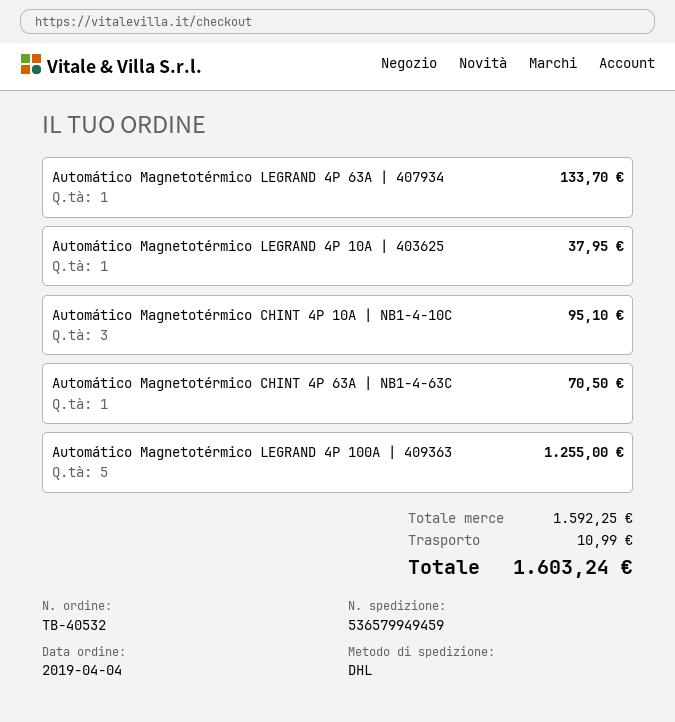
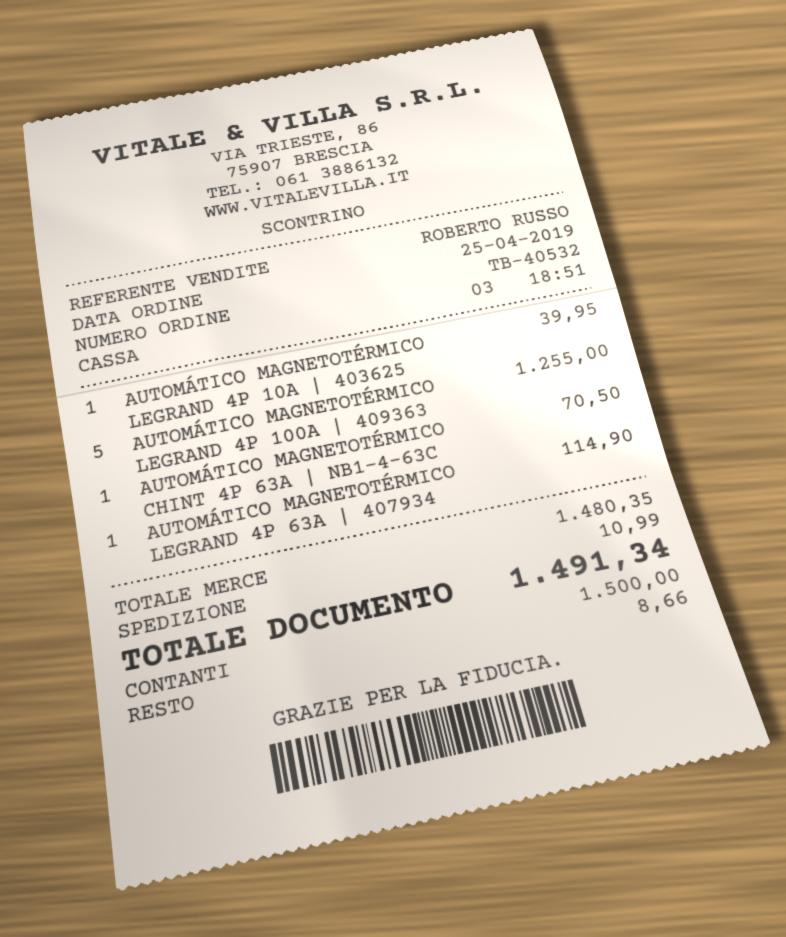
order date: 2019-04-04 -> 2019-04-25
Automático Magnetotérmico LEGRAND 4P 63A | 407934: 1 for 133.70 -> 1 for 114.90
Automático Magnetotérmico LEGRAND 4P 10A | 403625: 1 for 37.95 -> 1 for 39.95
Automático Magnetotérmico CHINT 4P 10A | NB1-4-10C: 3 for 95.10 -> none
subtotal: 1592.25 -> 1480.35
total: 1603.24 -> 1491.34

